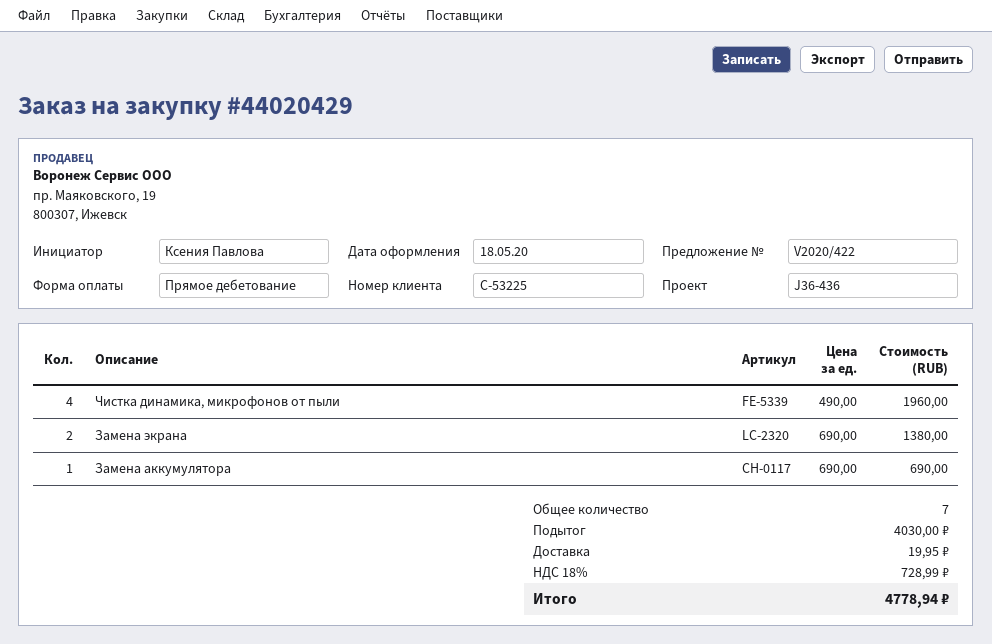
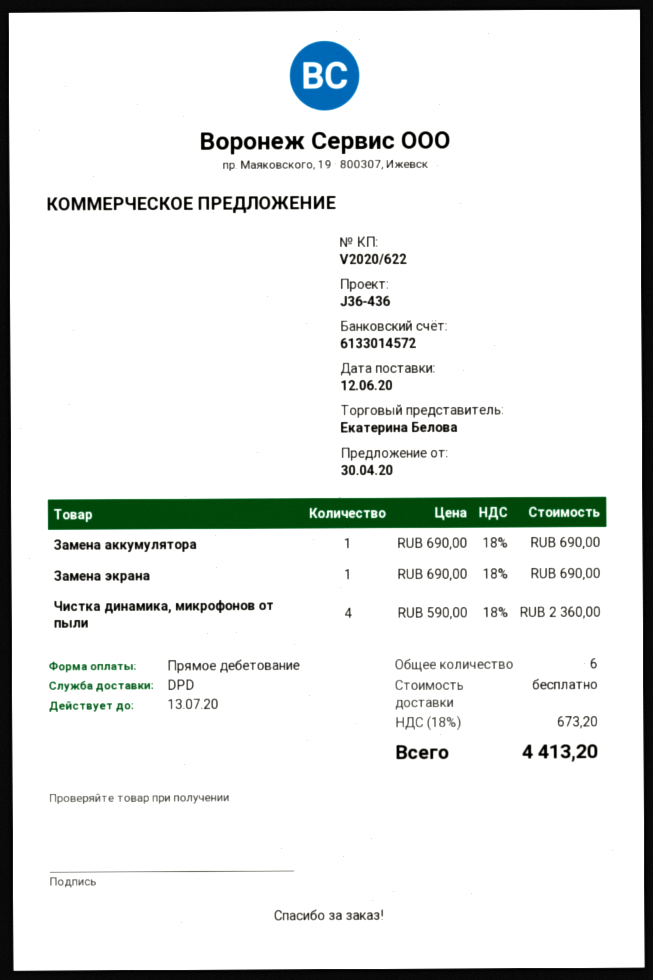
quote number: V2020/422 -> V2020/622
Чистка динамика, микрофонов от пыли: 4 x 490.00 = 1960.00 -> 4 x 590.00 = 2360.00
Замена экрана: 2 x 690.00 = 1380.00 -> 1 x 690.00 = 690.00
total quantity: 7 -> 6
shipping: 19.95 -> 0.00
tax: 18% = 728.99 -> 18% = 673.20
total: 4778.94 -> 4413.20

